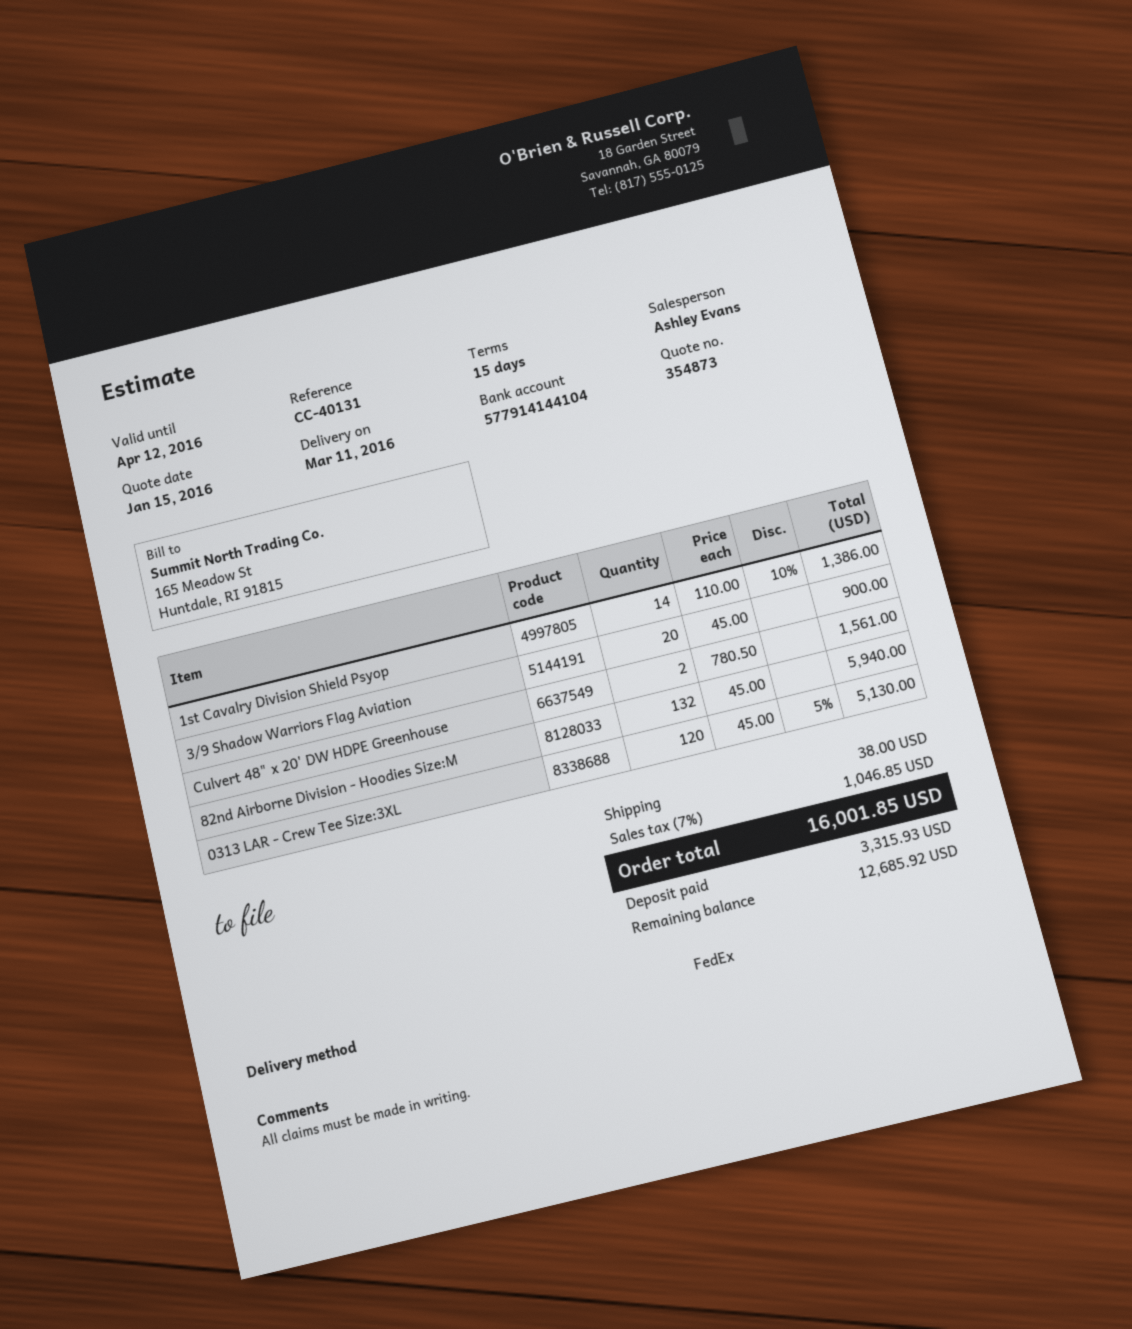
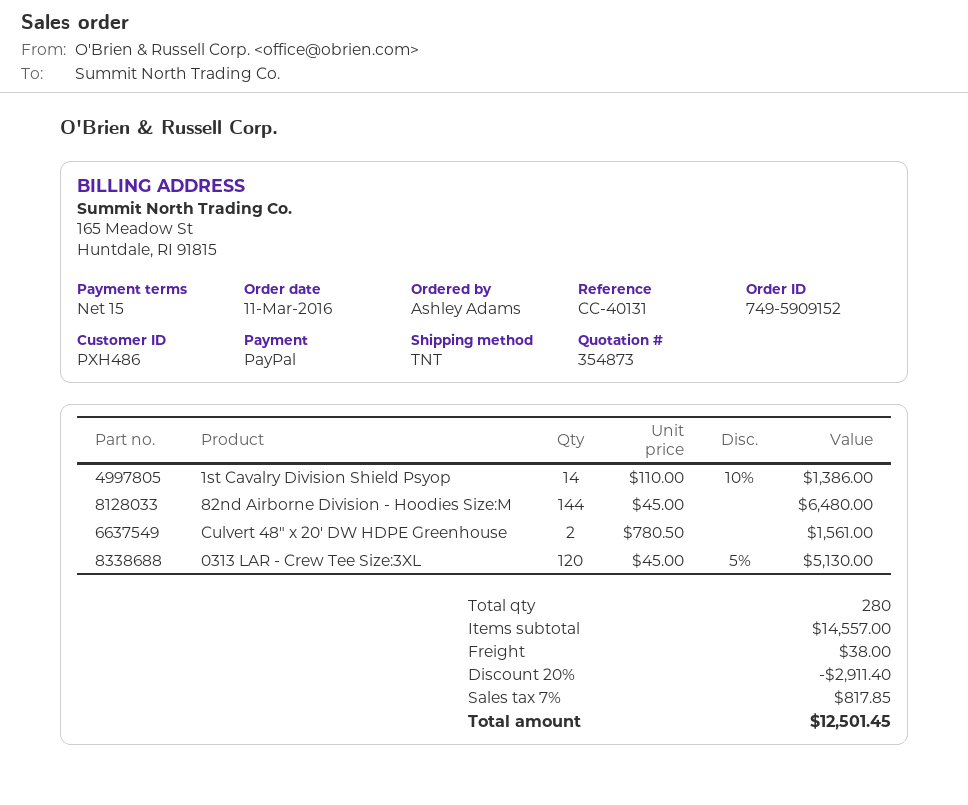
shipping method: FedEx -> TNT
3/9 Shadow Warriors Flag Aviation: 20 x 45.00 = 900.00 -> none
82nd Airborne Division - Hoodies Size:M: 132 x 45.00 = 5940.00 -> 144 x 45.00 = 6480.00
discount: none -> 20% = 2911.40
tax: 7% = 1046.85 -> 7% = 817.85
total: 16001.85 -> 12501.45

